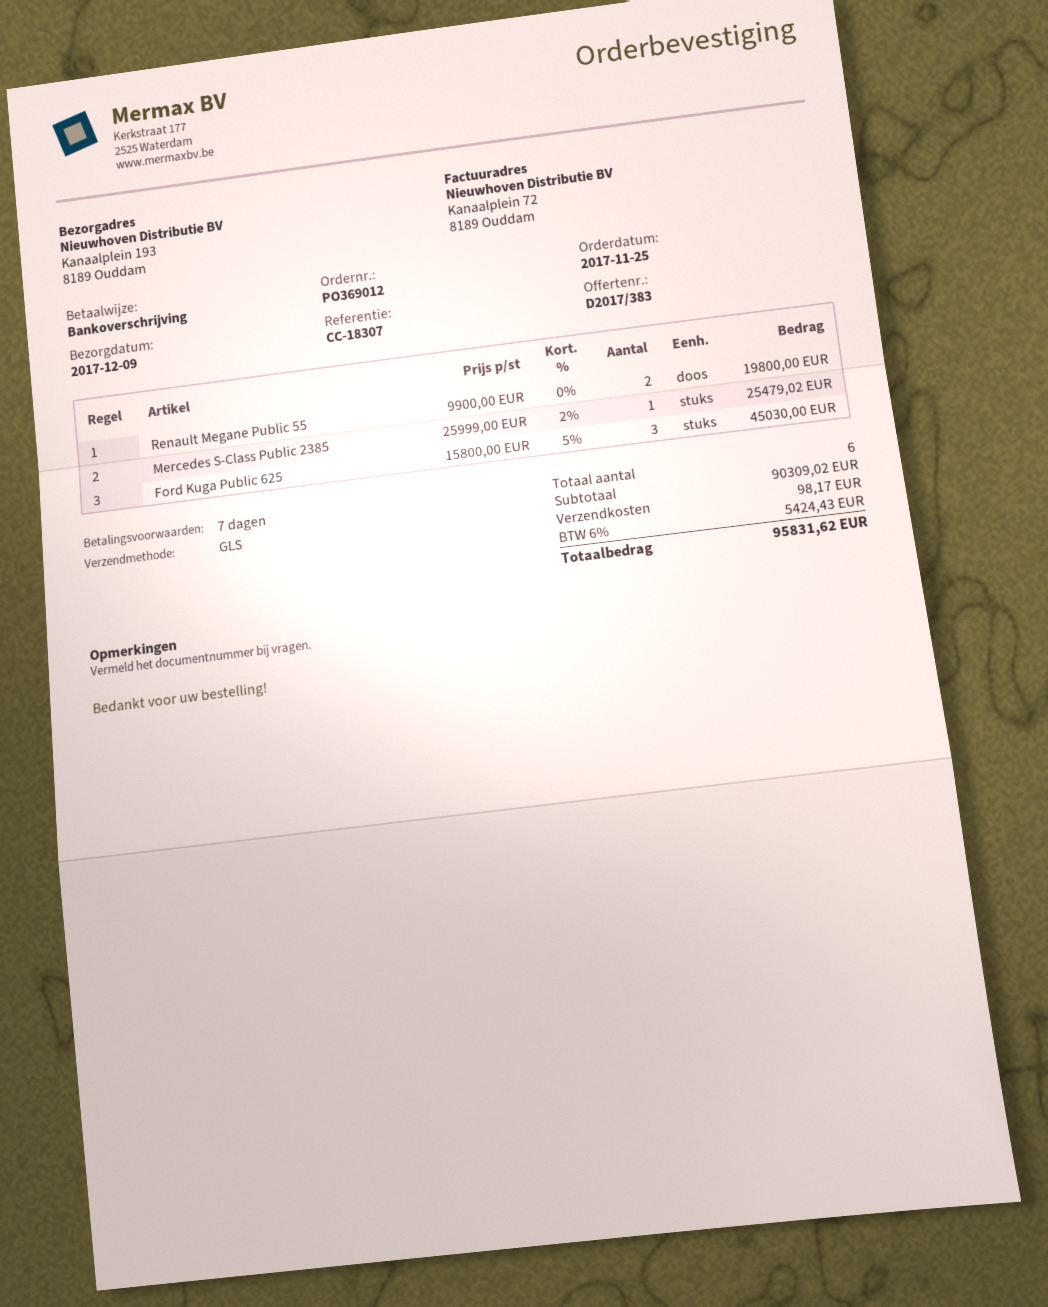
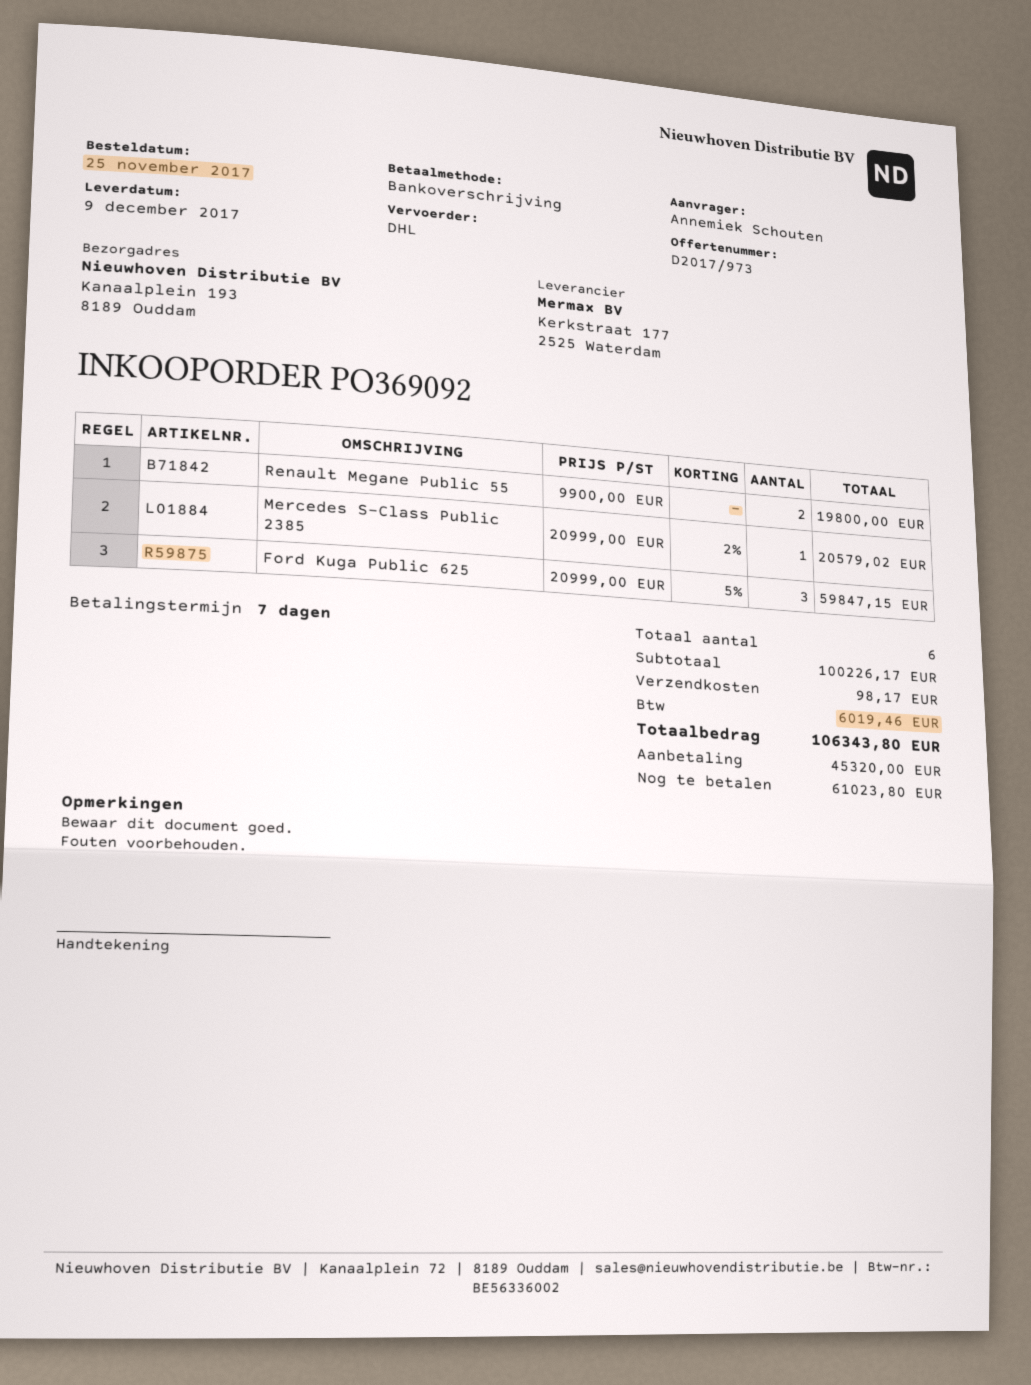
quote number: D2017/383 -> D2017/973
order number: PO369012 -> PO369092
shipping method: GLS -> DHL
Mercedes S-Class Public 2385: 1 x 25999.00 - 2% = 25479.02 -> 1 x 20999.00 - 2% = 20579.02
Ford Kuga Public 625: 3 x 15800.00 - 5% = 45030.00 -> 3 x 20999.00 - 5% = 59847.15
subtotal: 90309.02 -> 100226.17
tax: 5424.43 -> 6019.46
total: 95831.62 -> 106343.80

